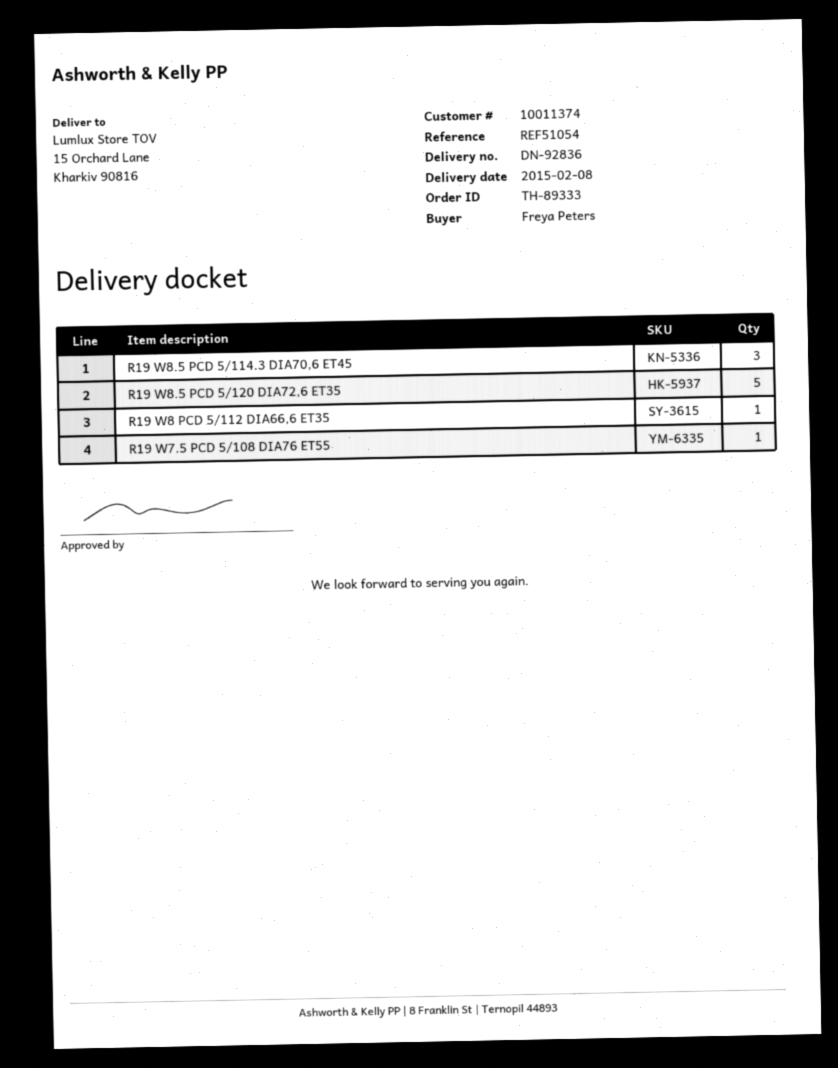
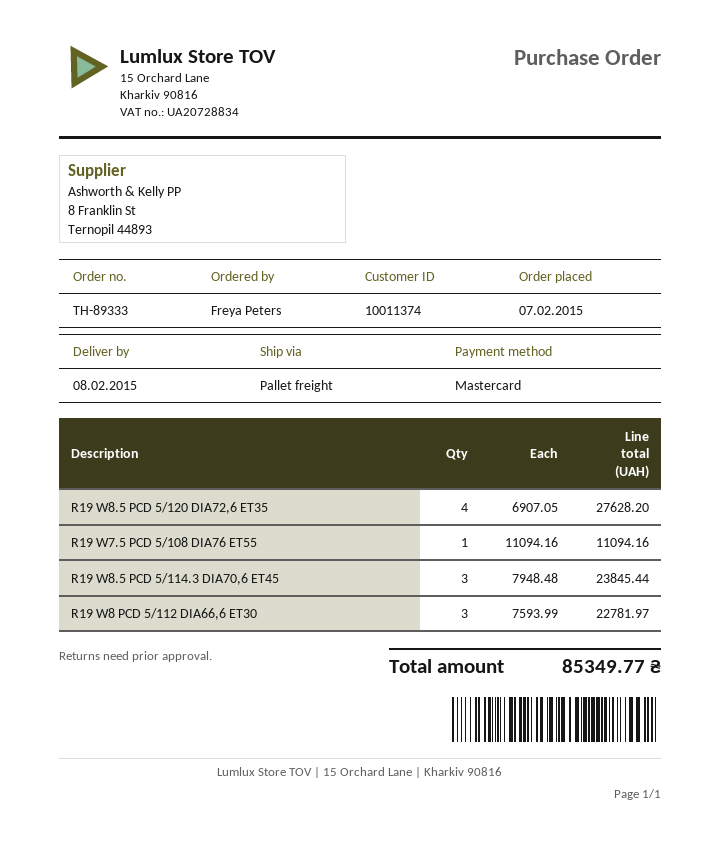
R19 W8.5 PCD 5/120 DIA72,6 ET35: 5 -> 4
R19 W8 PCD 5/112 DIA66,6 ET35: 1 -> none
R19 W8 PCD 5/112 DIA66,6 ET30: none -> 3

